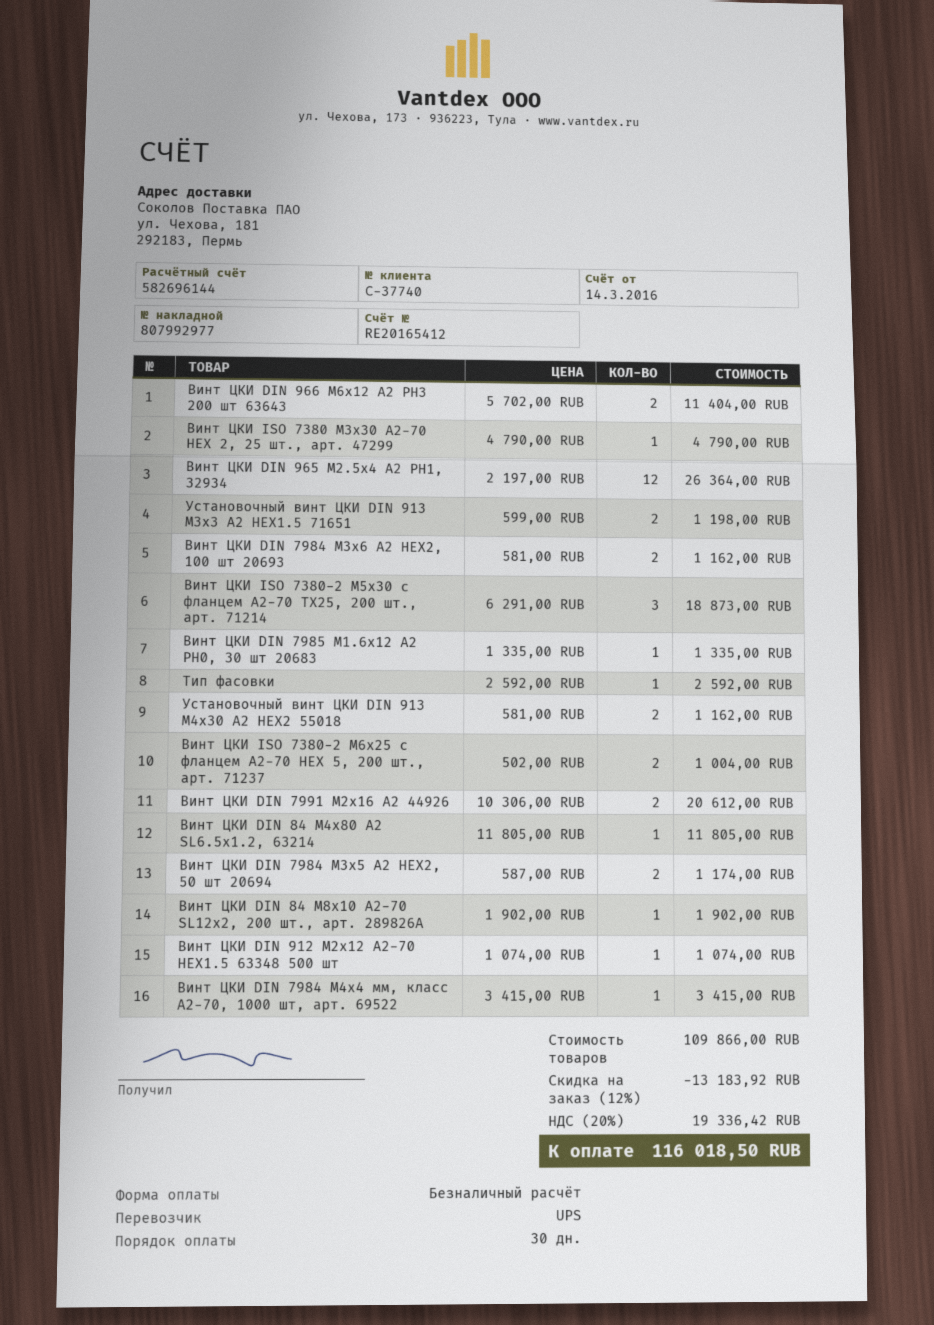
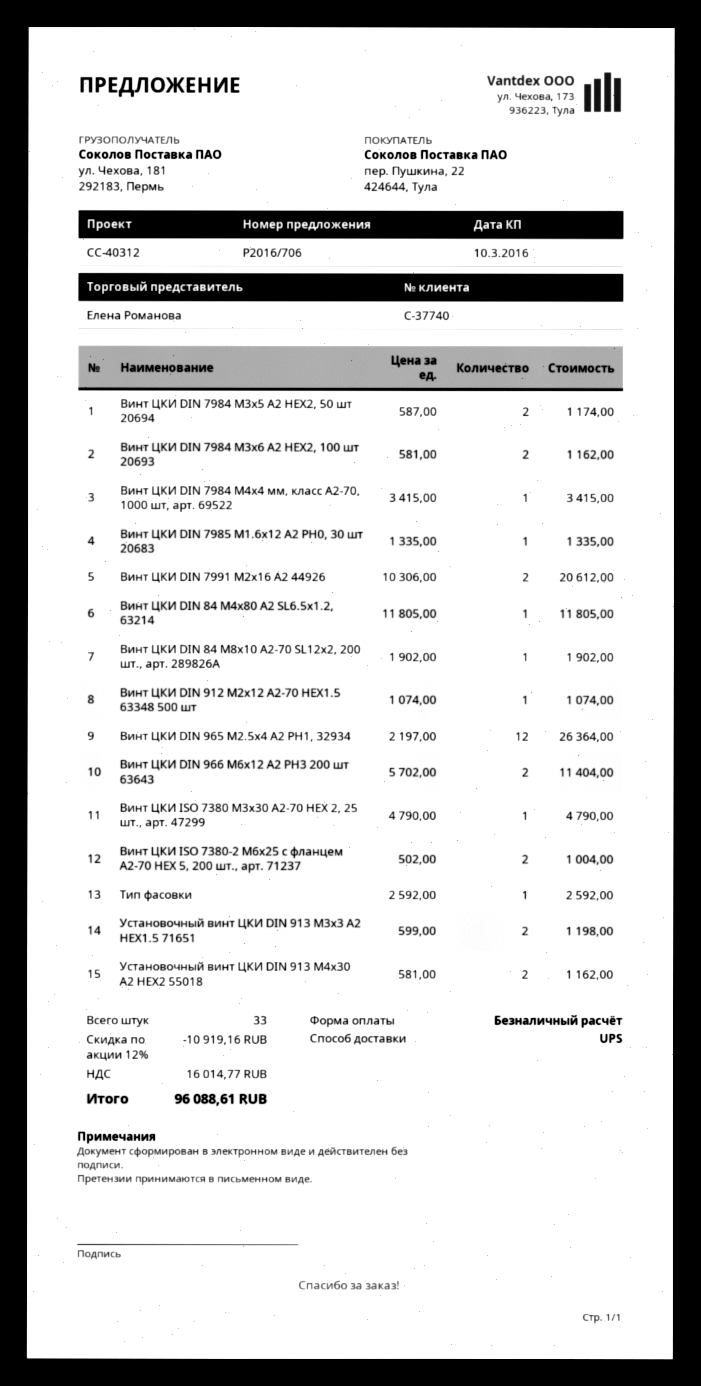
Винт ЦКИ ISO 7380-2 М5x30 с фланцем A2-70 TX25, 200 шт., арт. 71214: 3 x 6291.00 = 18873.00 -> none
discount: 12% = 13183.92 -> 12% = 10919.16
tax: 19336.42 -> 16014.77
total: 116018.50 -> 96088.61

